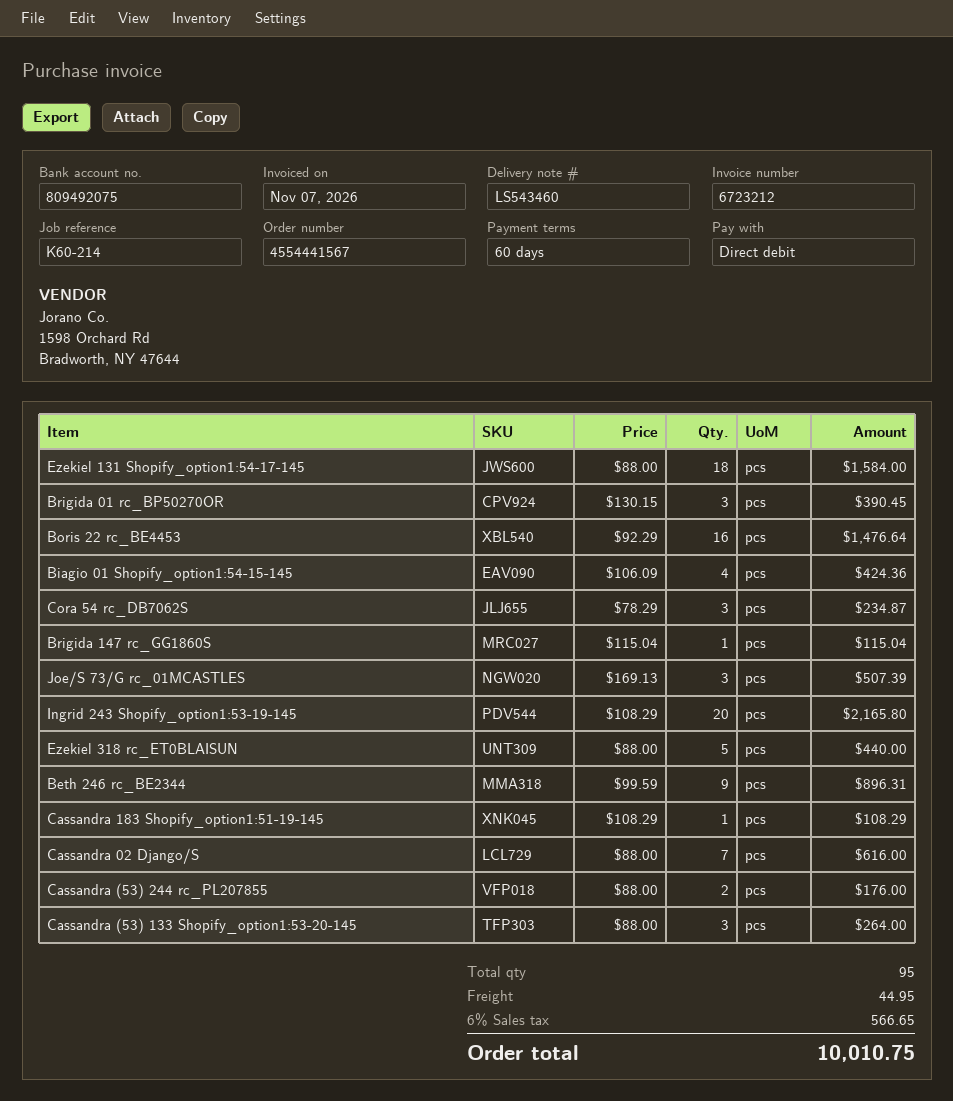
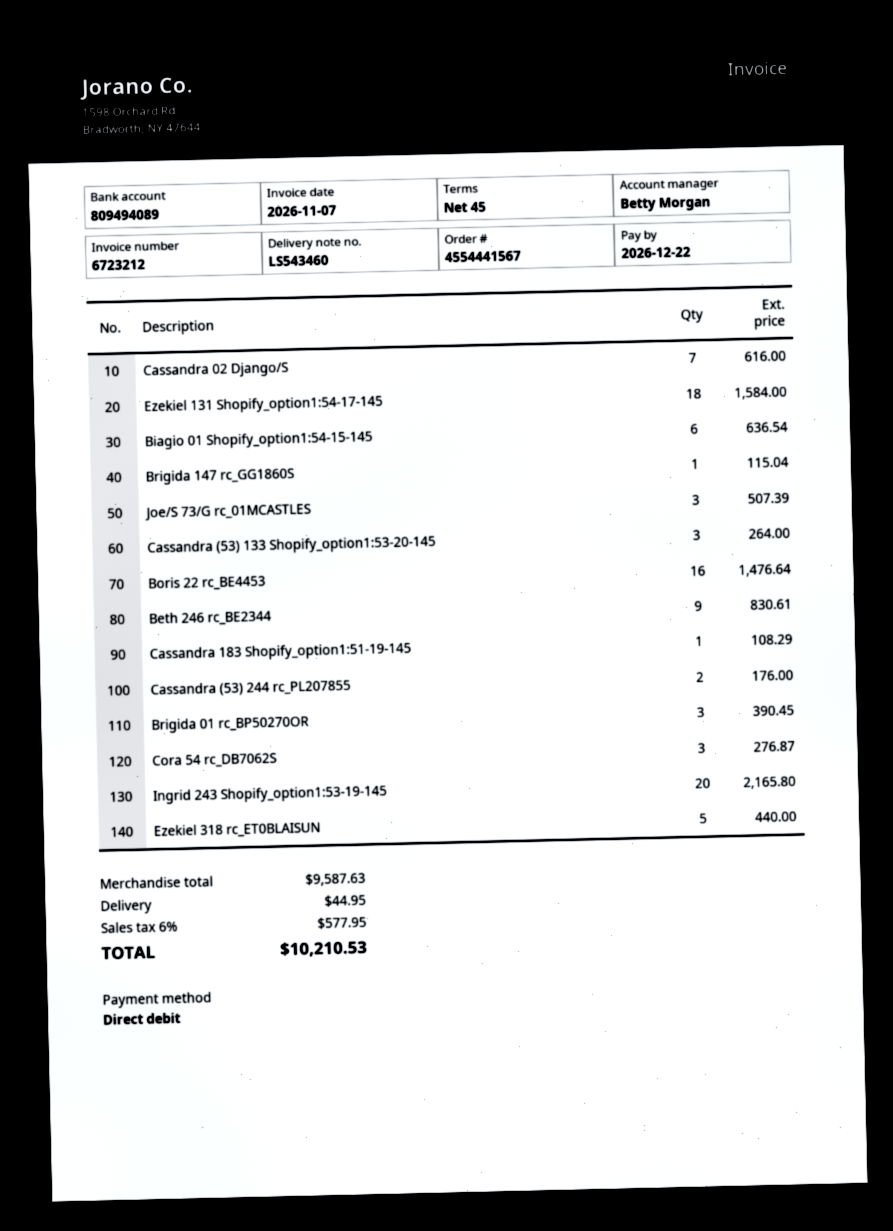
payment terms: 60 days -> 45 days
bank account: 809492075 -> 809494089
Biagio 01 Shopify_option1:54-15-145: 4 for 424.36 -> 6 for 636.54
Cora 54 rc_DB7062S: 3 for 234.87 -> 3 for 276.87
Beth 246 rc_BE2344: 9 for 896.31 -> 9 for 830.61
tax: 6% = 566.65 -> 6% = 577.95
total: 10010.75 -> 10210.53

